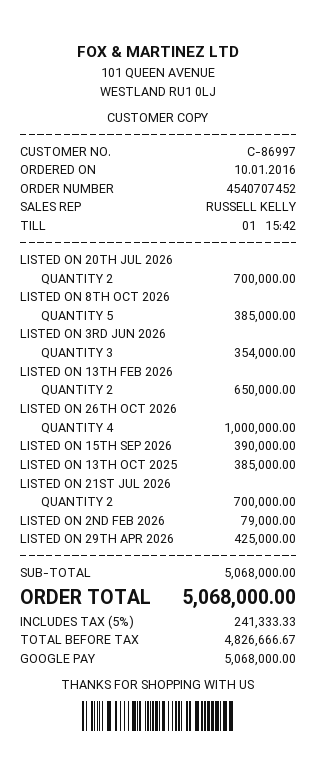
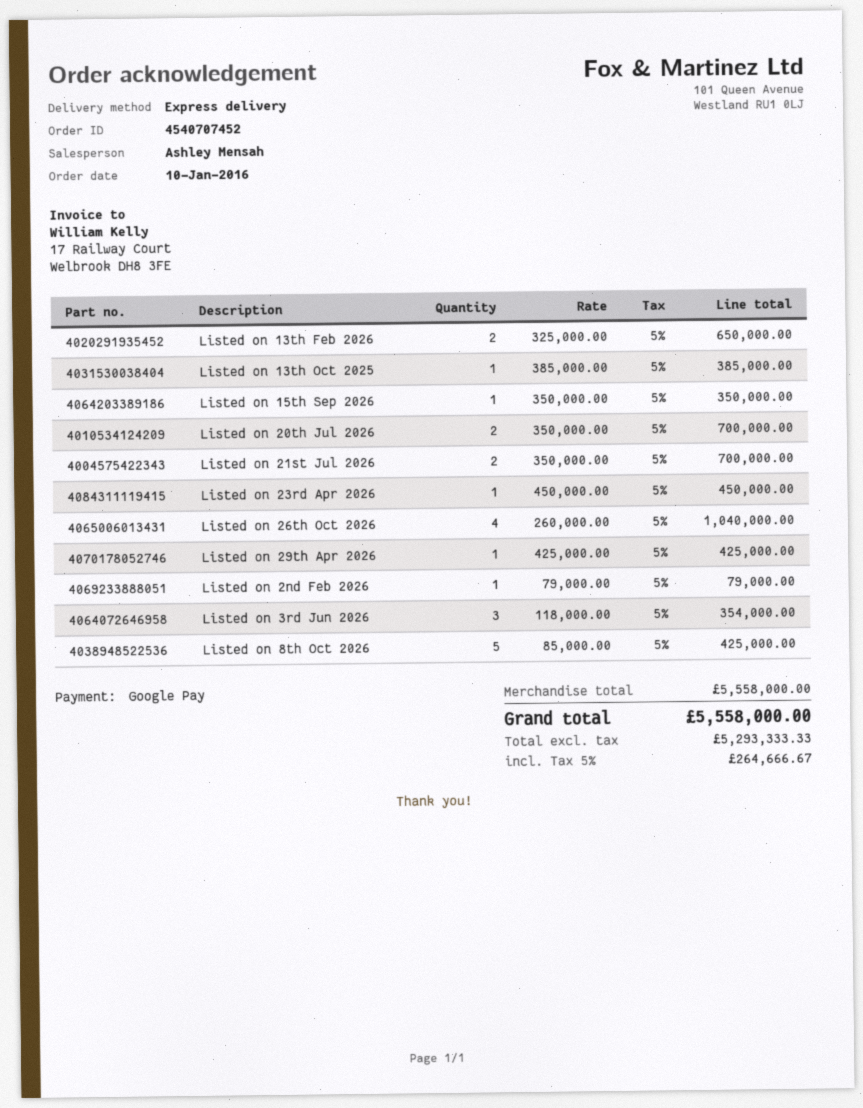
sales rep: RUSSELL KELLY -> Ashley Mensah
LISTED ON 8TH OCT 2026: 5 for 385000.00 -> 5 for 425000.00
LISTED ON 26TH OCT 2026: 4 for 1000000.00 -> 4 for 1040000.00
LISTED ON 15TH SEP 2026: 1 for 390000.00 -> 1 for 350000.00
Listed on 23rd Apr 2026: none -> 1 for 450000.00
subtotal: 5068000.00 -> 5558000.00
net: 4826666.67 -> 5293333.33
tax: 5% = 241333.33 -> 5% = 264666.67
total: 5068000.00 -> 5558000.00

